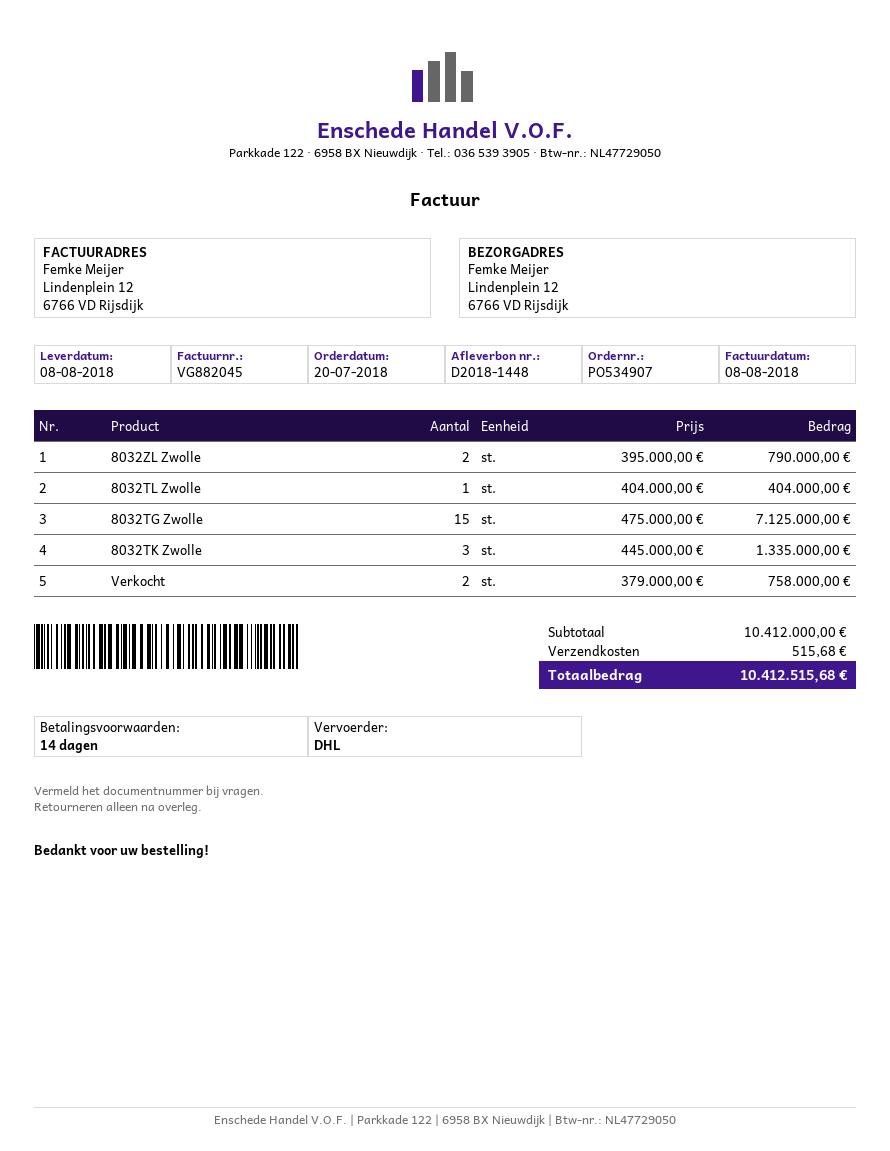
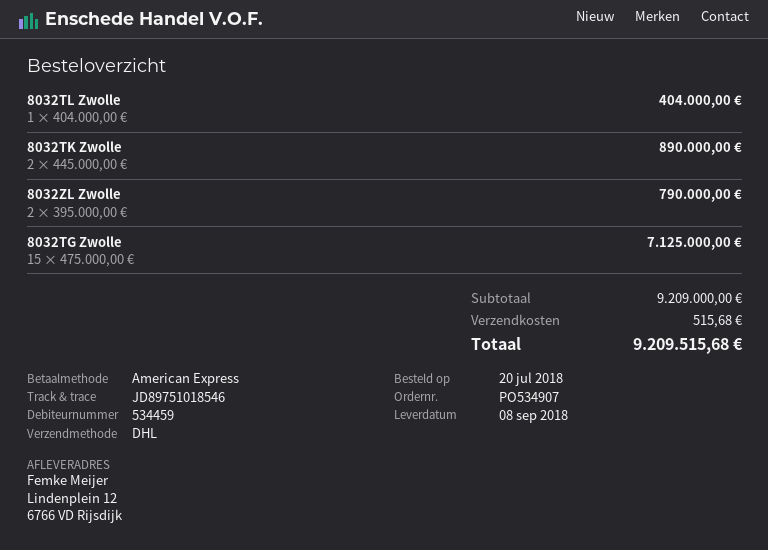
delivery date: 2018-08-08 -> 2018-09-08
8032TK Zwolle: 3 x 445000.00 = 1335000.00 -> 2 x 445000.00 = 890000.00
Verkocht: 2 x 379000.00 = 758000.00 -> none
subtotal: 10412000.00 -> 9209000.00
total: 10412515.68 -> 9209515.68

